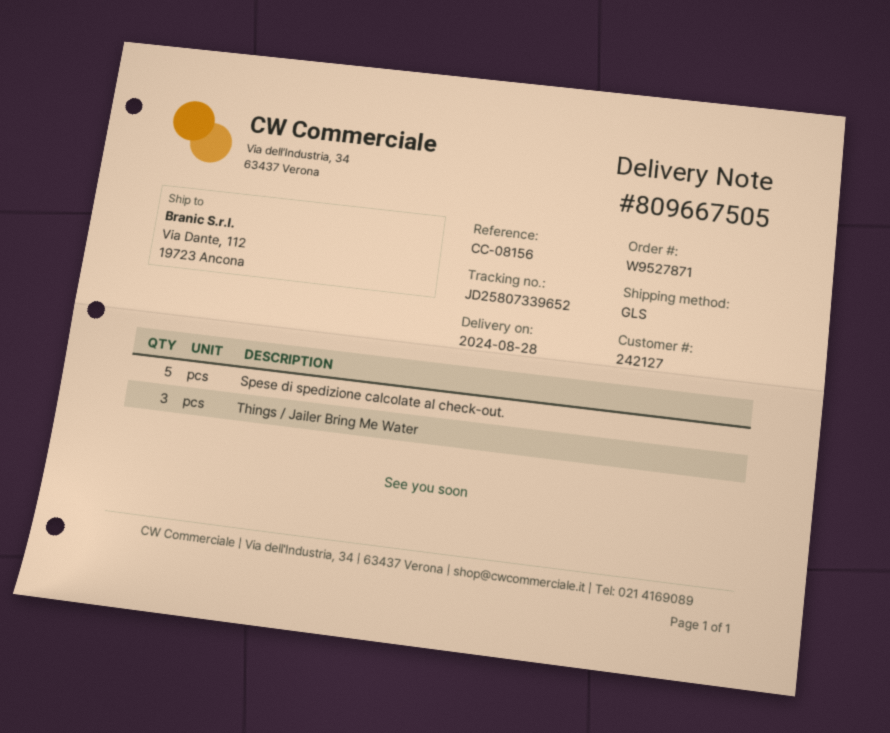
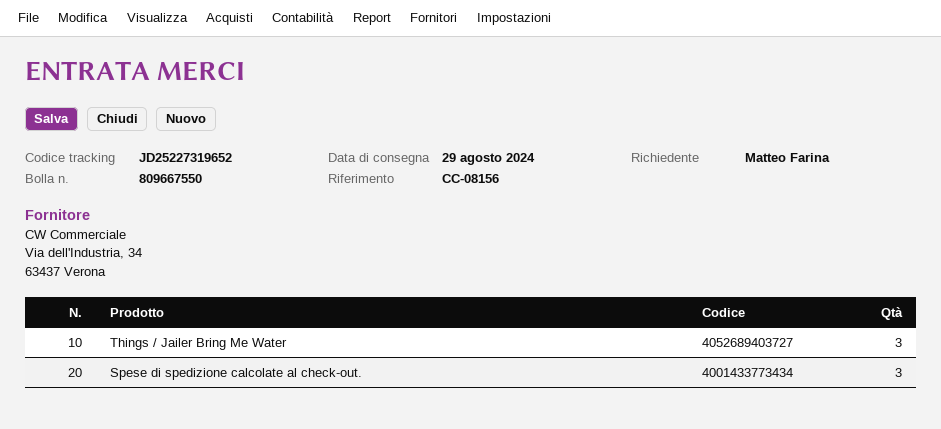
delivery note number: 809667505 -> 809667550
delivery date: 2024-08-28 -> 2024-08-29
tracking number: JD25807339652 -> JD25227319652
Spese di spedizione calcolate al check-out.: 5 -> 3

